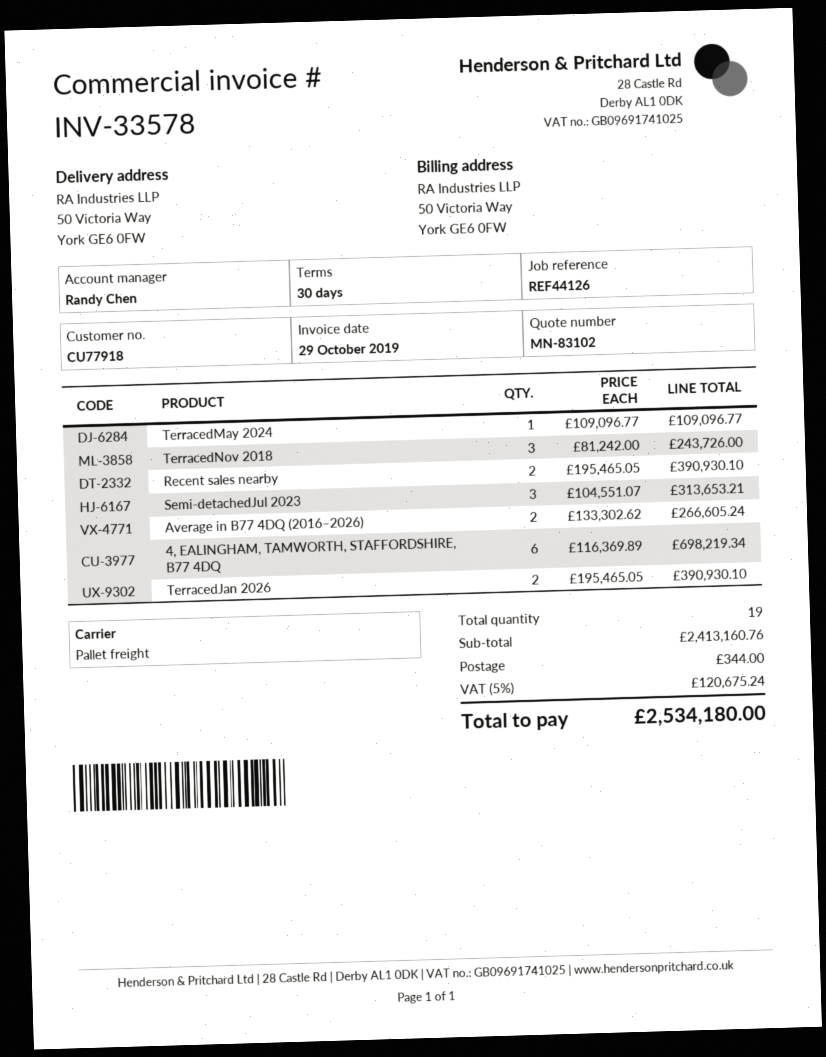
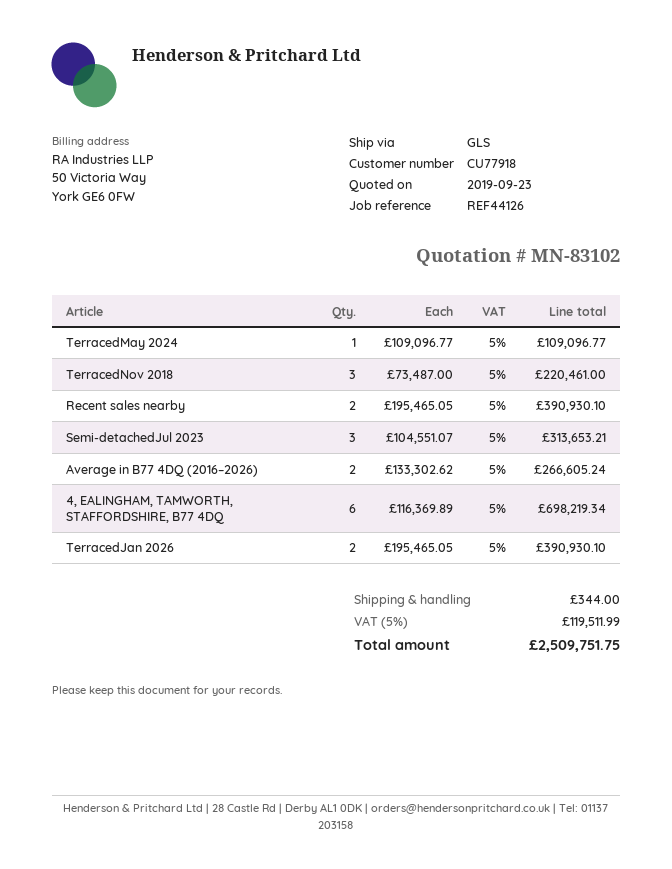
shipping method: pallet freight -> GLS
TerracedNov 2018: 3 x 81242.00 = 243726.00 -> 3 x 73487.00 = 220461.00
tax: 5% = 120675.24 -> 5% = 119511.99
total: 2534180.00 -> 2509751.75

